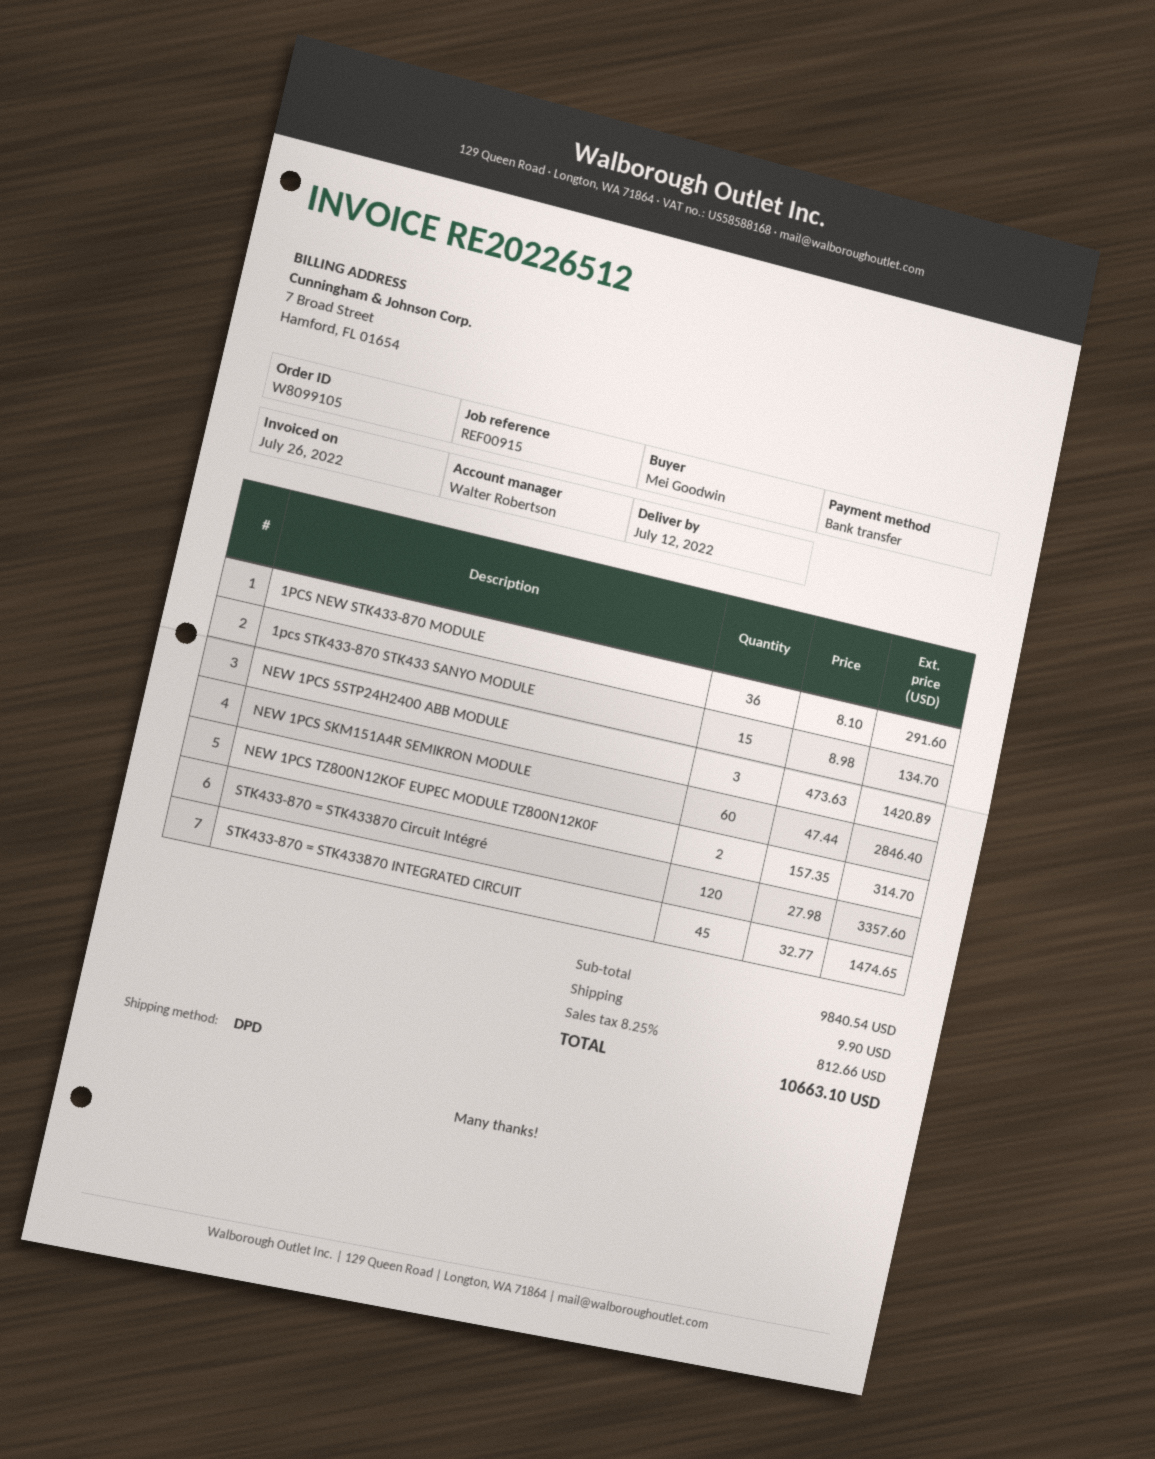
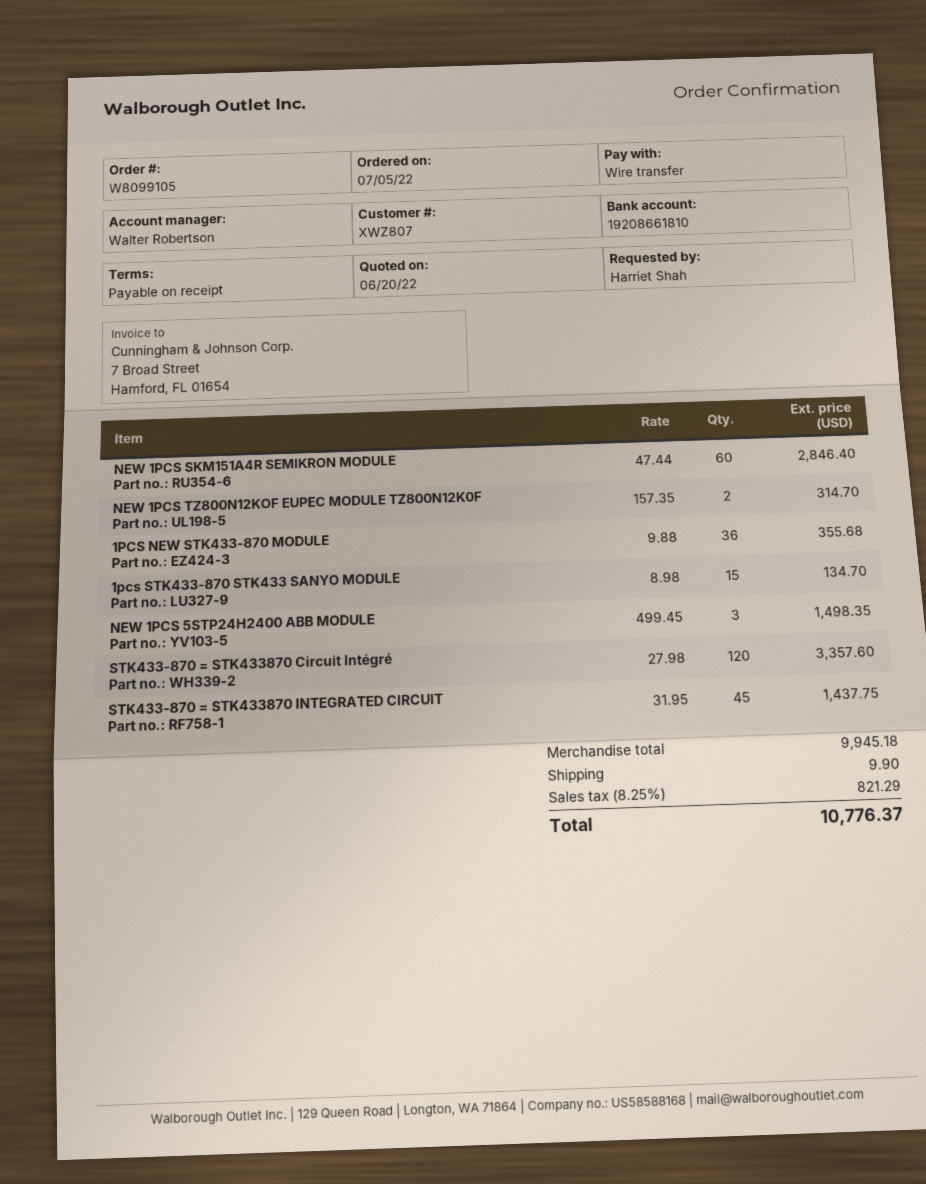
ordered by: Mei Goodwin -> Harriet Shah
1PCS NEW STK433-870 MODULE: 36 x 8.10 = 291.60 -> 36 x 9.88 = 355.68
NEW 1PCS 5STP24H2400 ABB MODULE: 3 x 473.63 = 1420.89 -> 3 x 499.45 = 1498.35
STK433-870 = STK433870 INTEGRATED CIRCUIT: 45 x 32.77 = 1474.65 -> 45 x 31.95 = 1437.75
subtotal: 9840.54 -> 9945.18
tax: 8.25% = 812.66 -> 8.25% = 821.29
total: 10663.10 -> 10776.37

